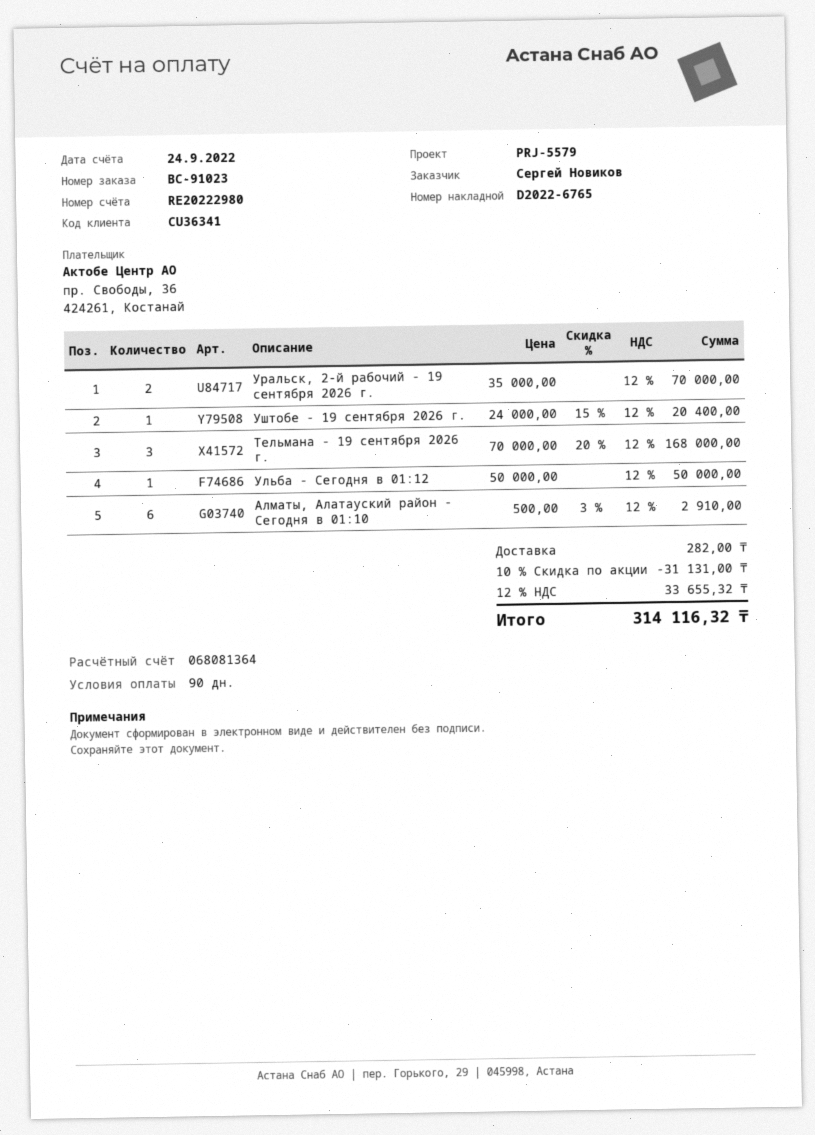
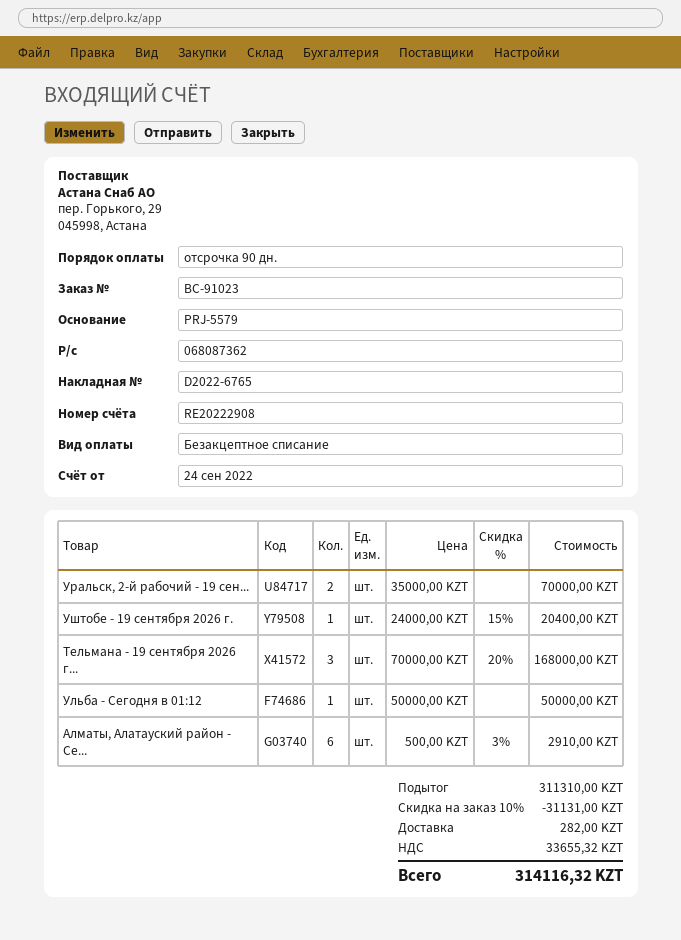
invoice number: RE20222980 -> RE20222908
bank account: 068081364 -> 068087362

